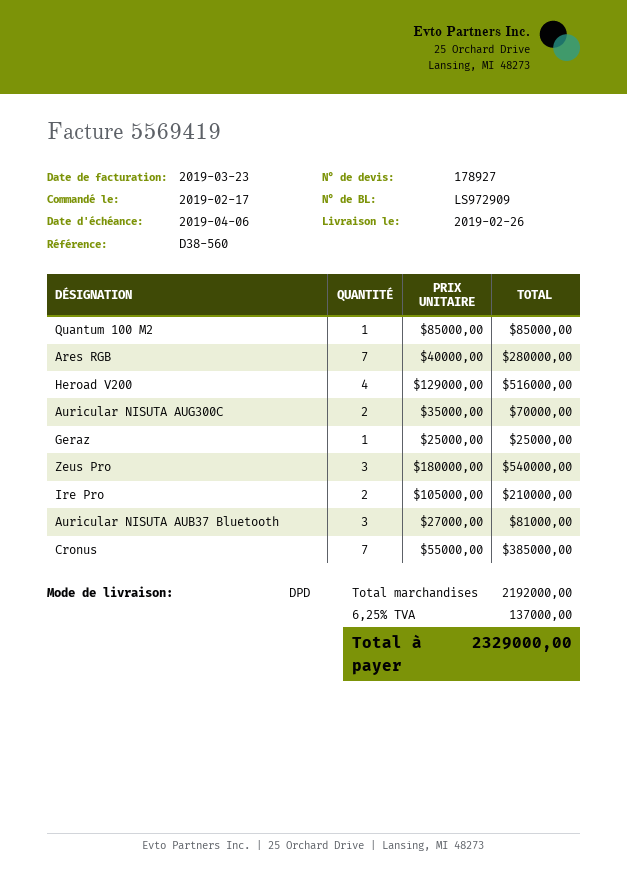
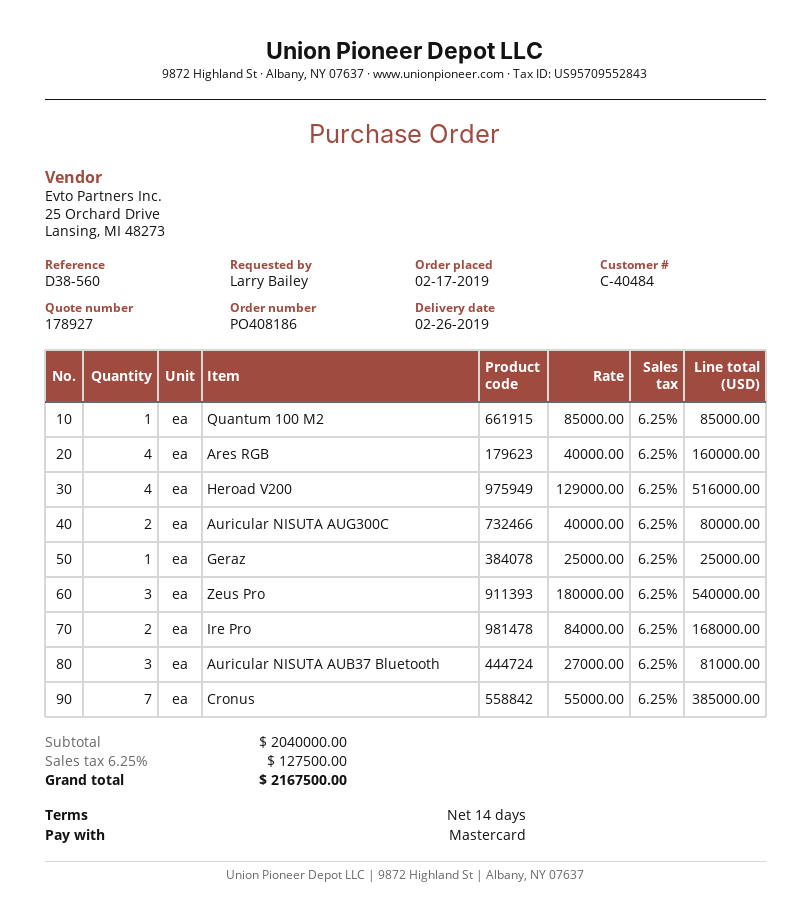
Ares RGB: 7 x 40000.00 = 280000.00 -> 4 x 40000.00 = 160000.00
Auricular NISUTA AUG300C: 2 x 35000.00 = 70000.00 -> 2 x 40000.00 = 80000.00
Ire Pro: 2 x 105000.00 = 210000.00 -> 2 x 84000.00 = 168000.00
subtotal: 2192000.00 -> 2040000.00
tax: 6.25% = 137000.00 -> 6.25% = 127500.00
total: 2329000.00 -> 2167500.00

